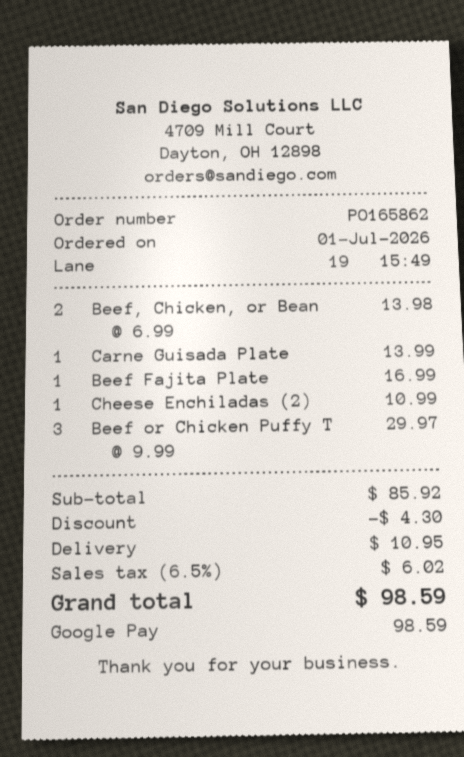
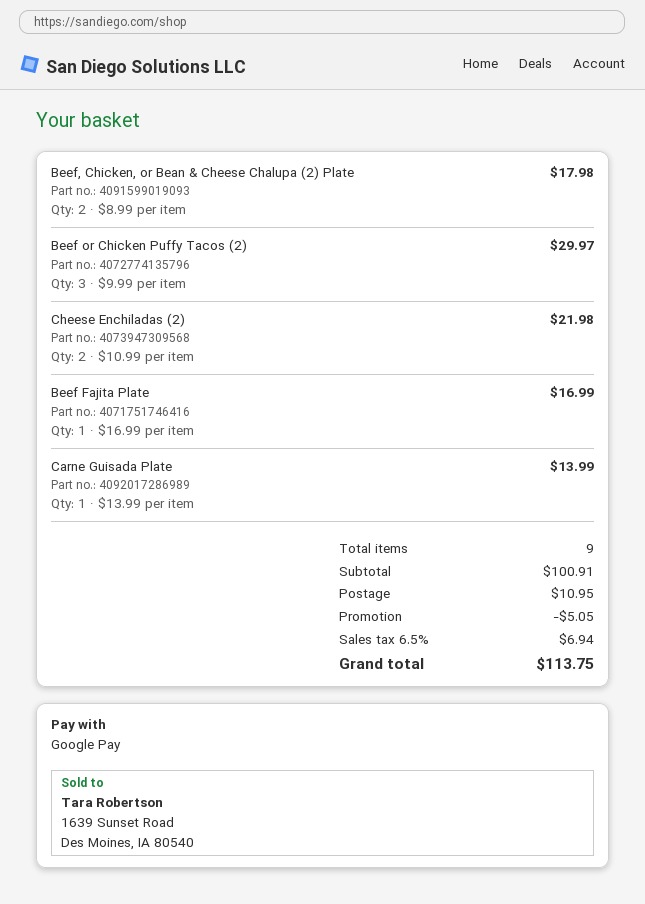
Beef, Chicken, or Bean: 2 x 6.99 = 13.98 -> 2 x 8.99 = 17.98
Cheese Enchiladas (2): 1 x 10.99 = 10.99 -> 2 x 10.99 = 21.98
subtotal: 85.92 -> 100.91
discount: 4.30 -> 5.05
tax: 6.5% = 6.02 -> 6.5% = 6.94
total: 98.59 -> 113.75

